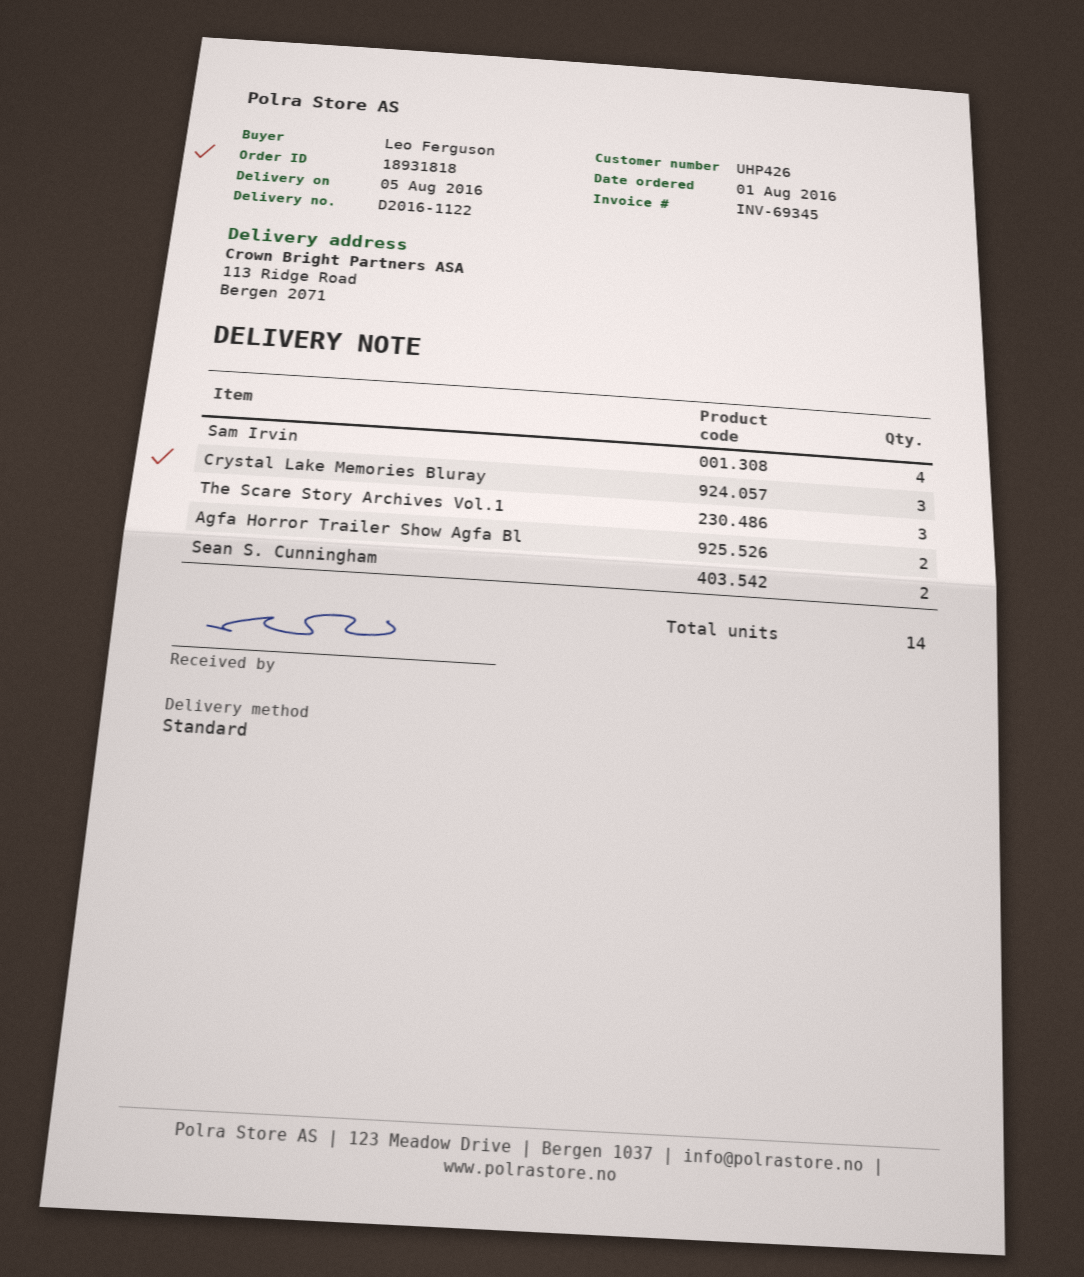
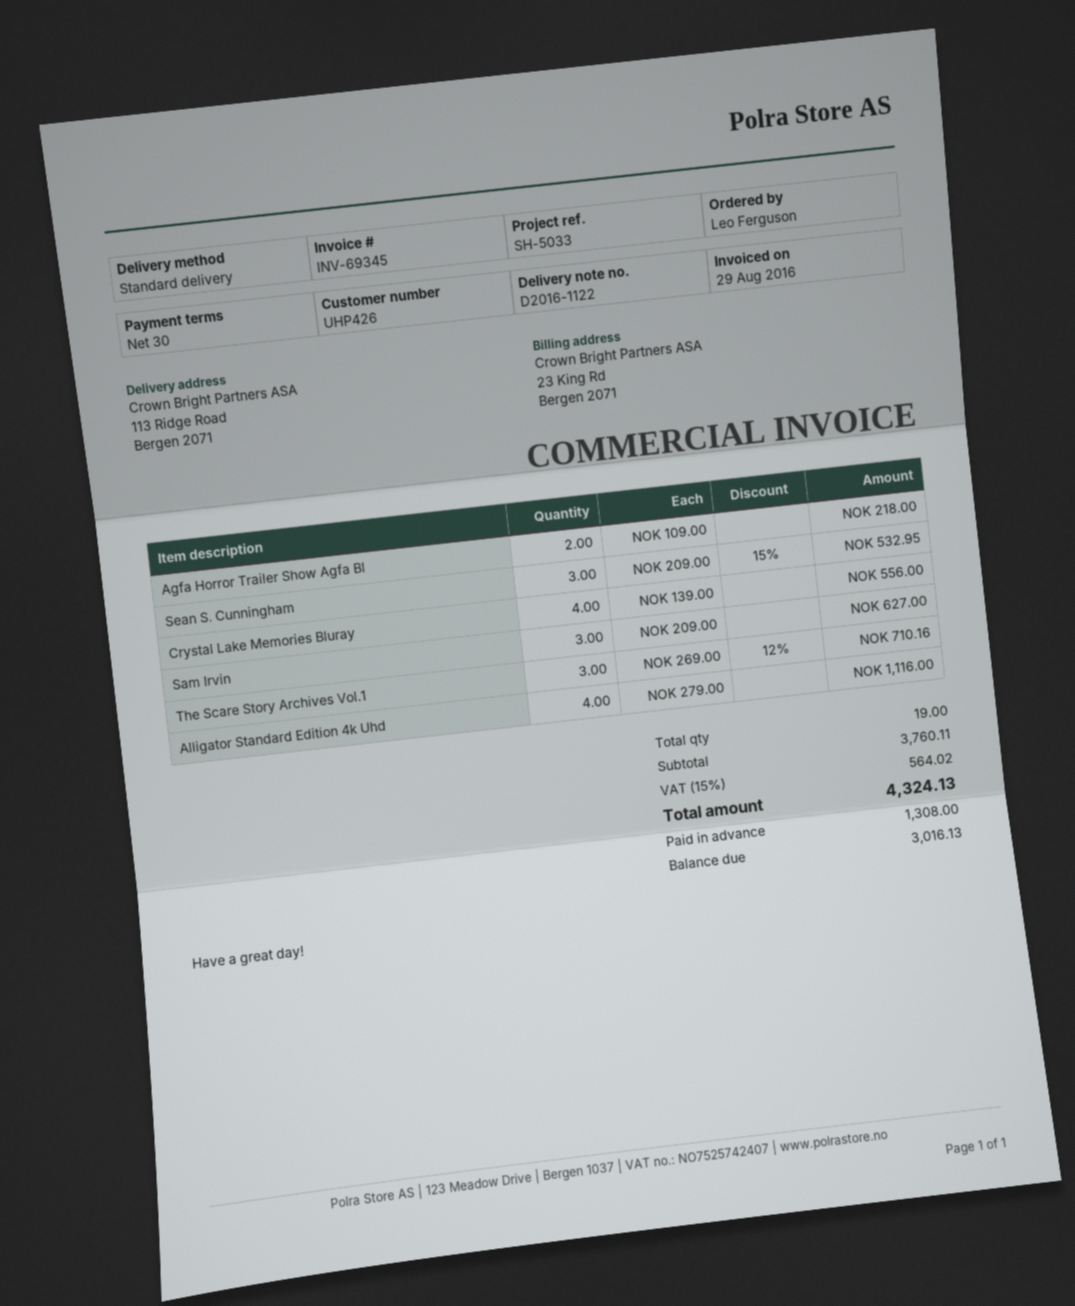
Sam Irvin: 4 -> 3
Crystal Lake Memories Bluray: 3 -> 4
Sean S. Cunningham: 2 -> 3
Alligator Standard Edition 4k Uhd: none -> 4
total quantity: 14 -> 19

